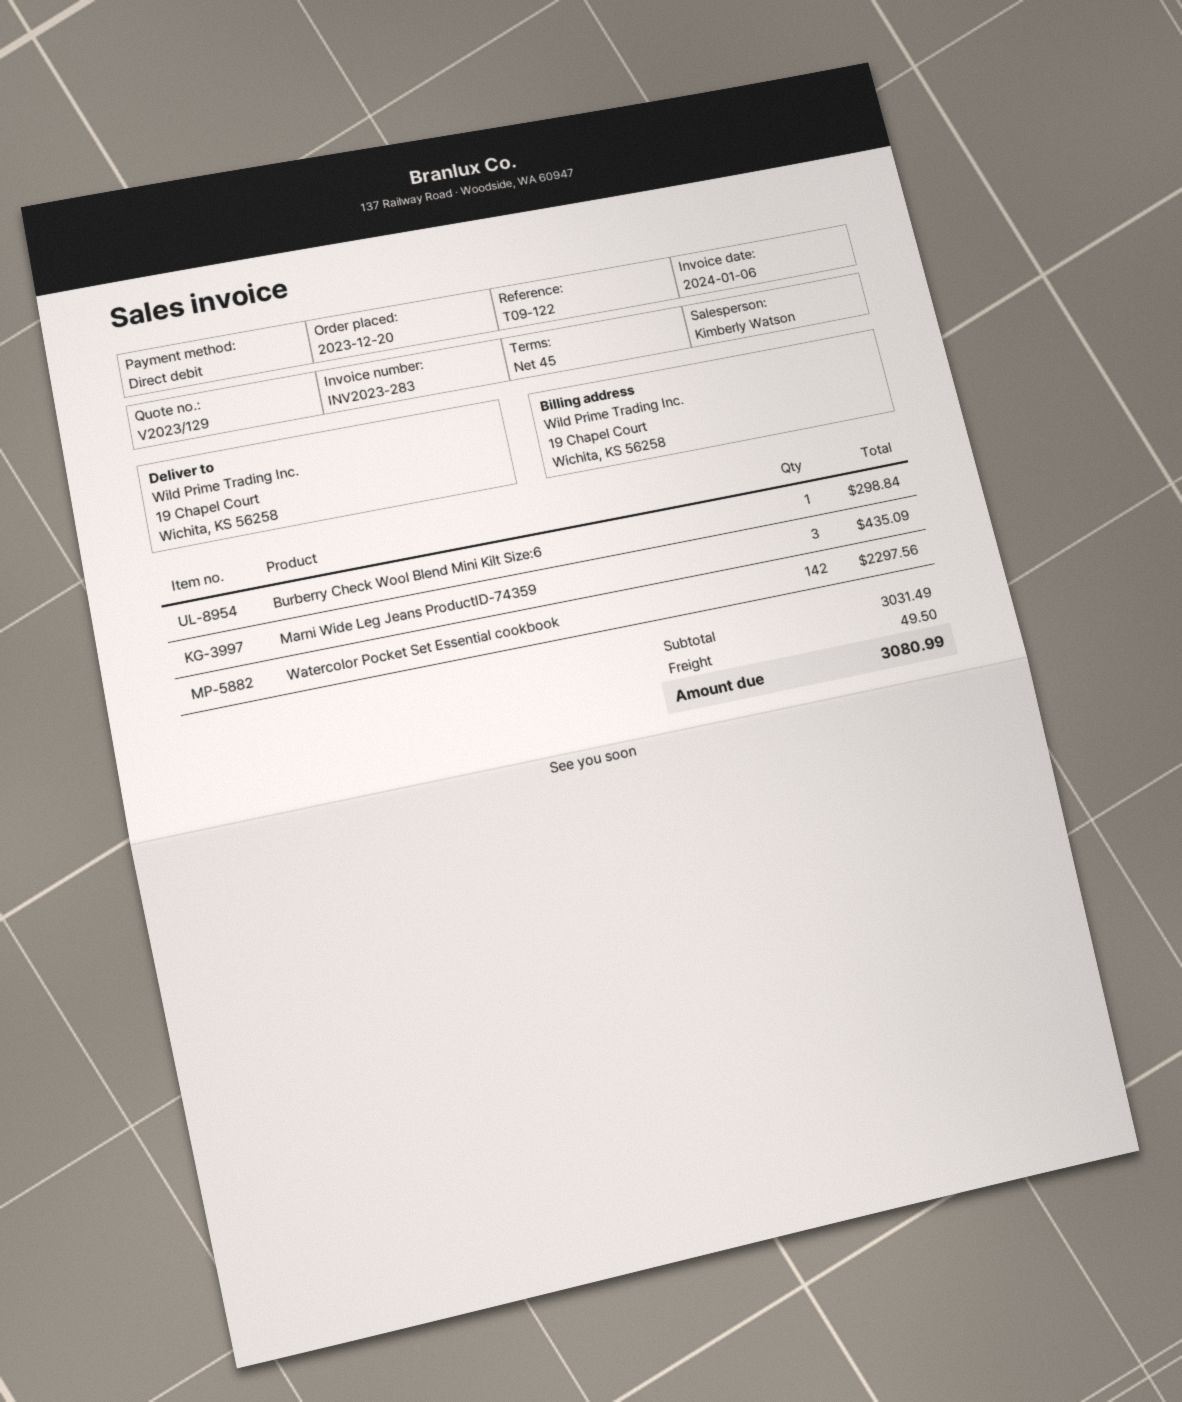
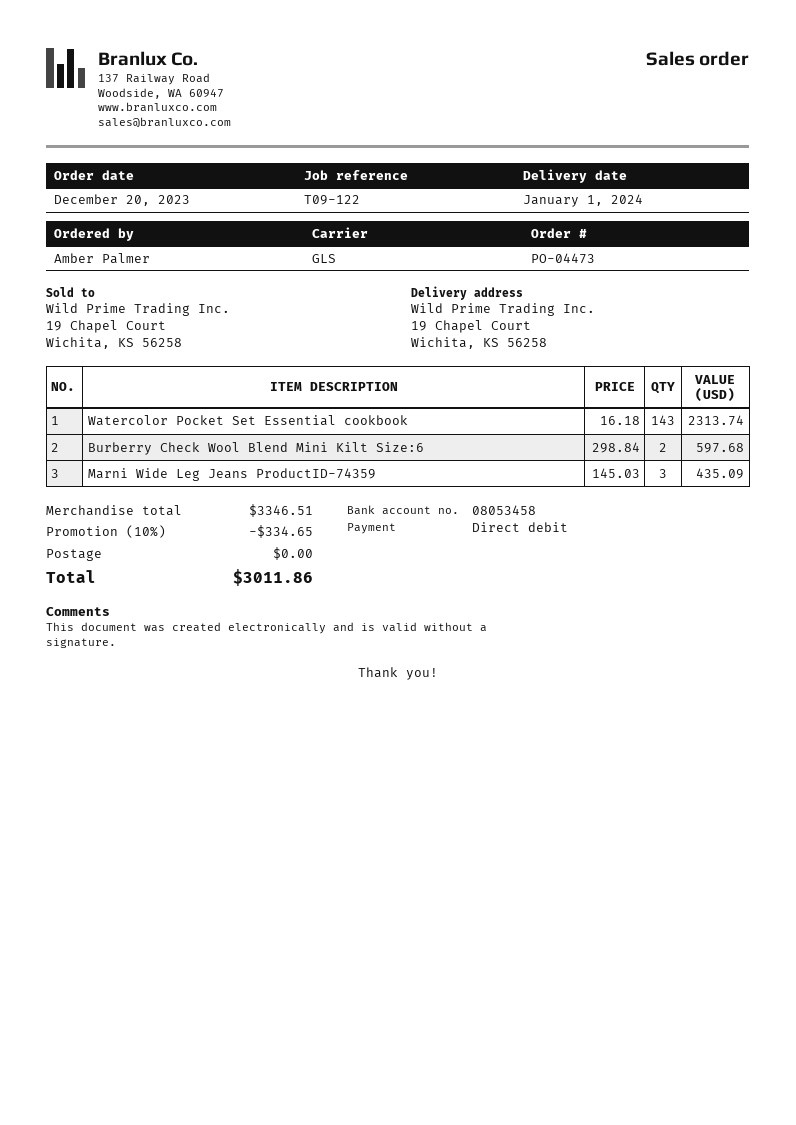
Burberry Check Wool Blend Mini Kilt Size:6: 1 for 298.84 -> 2 for 597.68
Watercolor Pocket Set Essential cookbook: 142 for 2297.56 -> 143 for 2313.74
subtotal: 3031.49 -> 3346.51
discount: none -> 10% = 334.65
shipping: 49.50 -> 0.00
total: 3080.99 -> 3011.86

